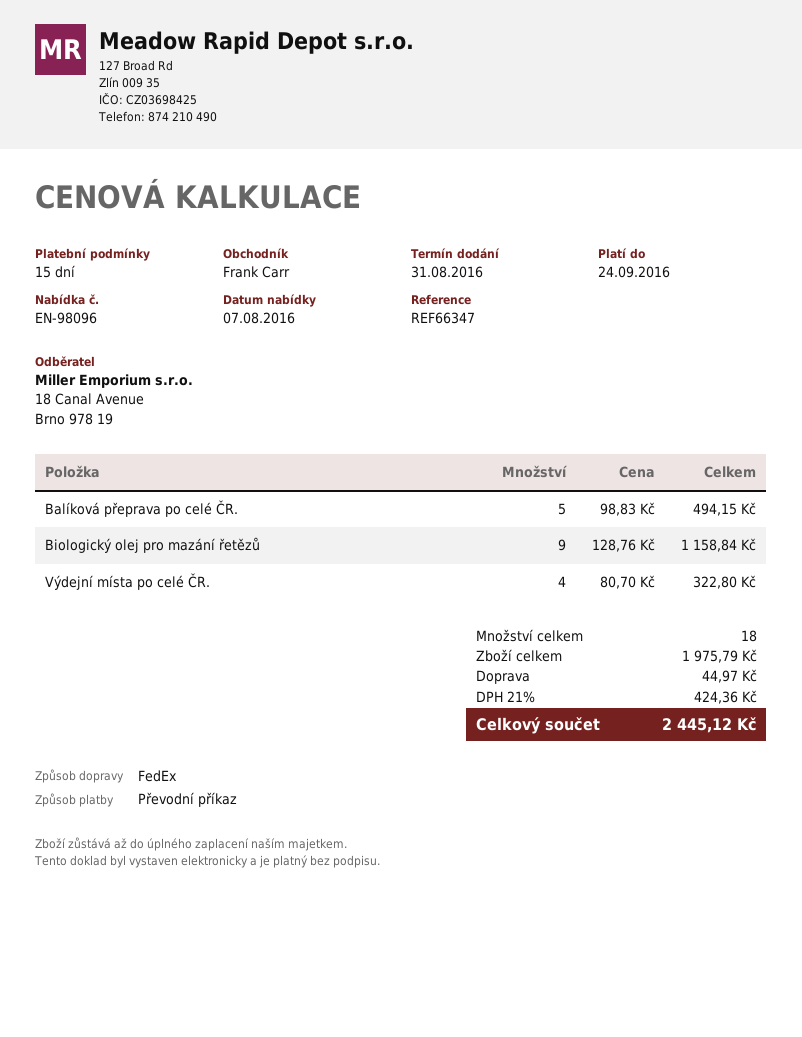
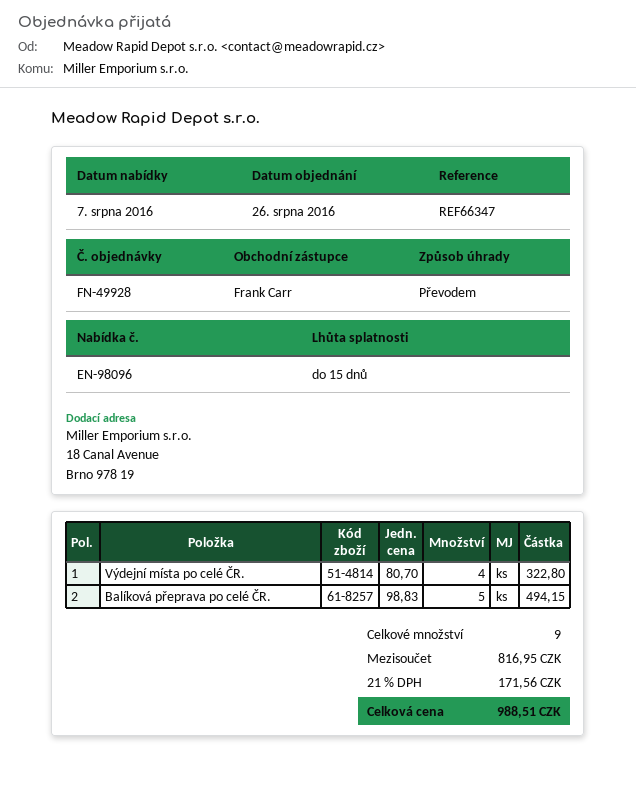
Biologický olej pro mazání řetězů: 9 x 128.76 = 1158.84 -> none
total quantity: 18 -> 9
subtotal: 1975.79 -> 816.95
shipping: 44.97 -> none
tax: 21% = 424.36 -> 21% = 171.56
total: 2445.12 -> 988.51

